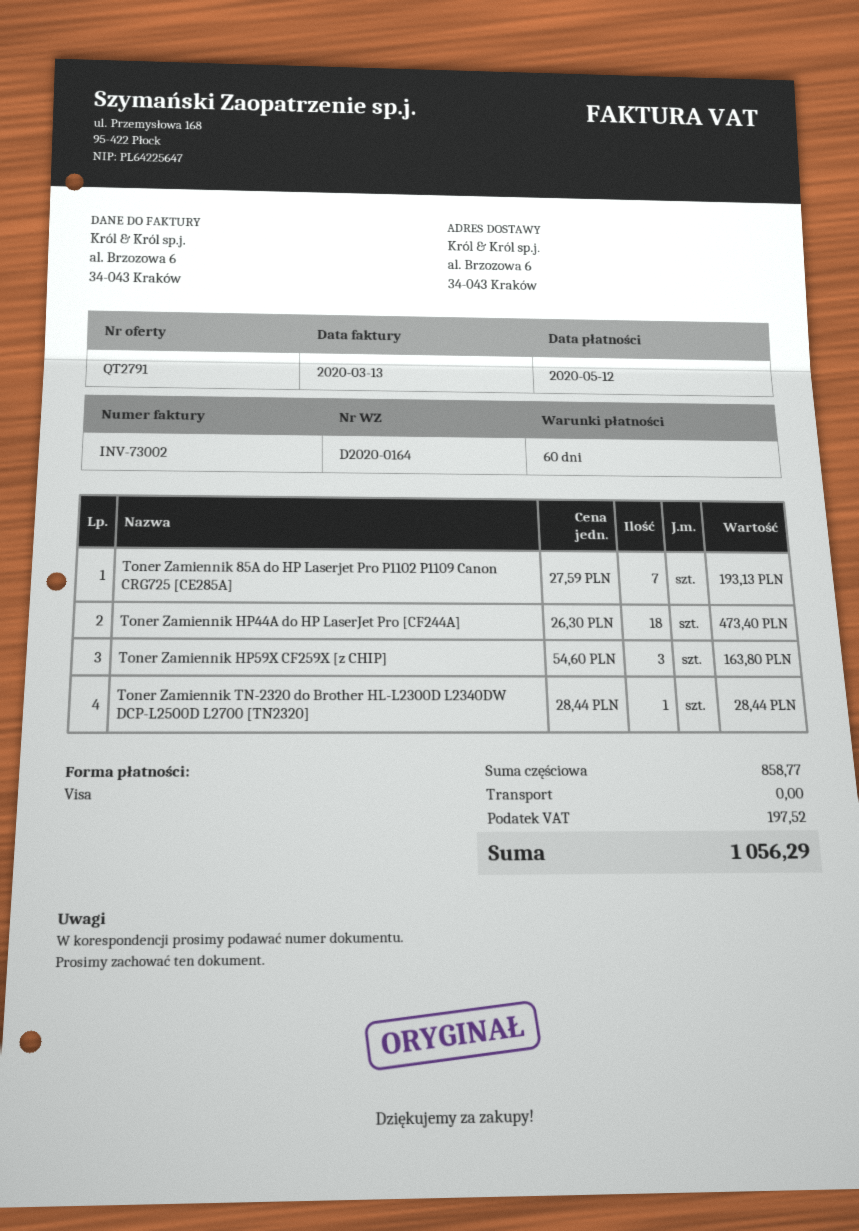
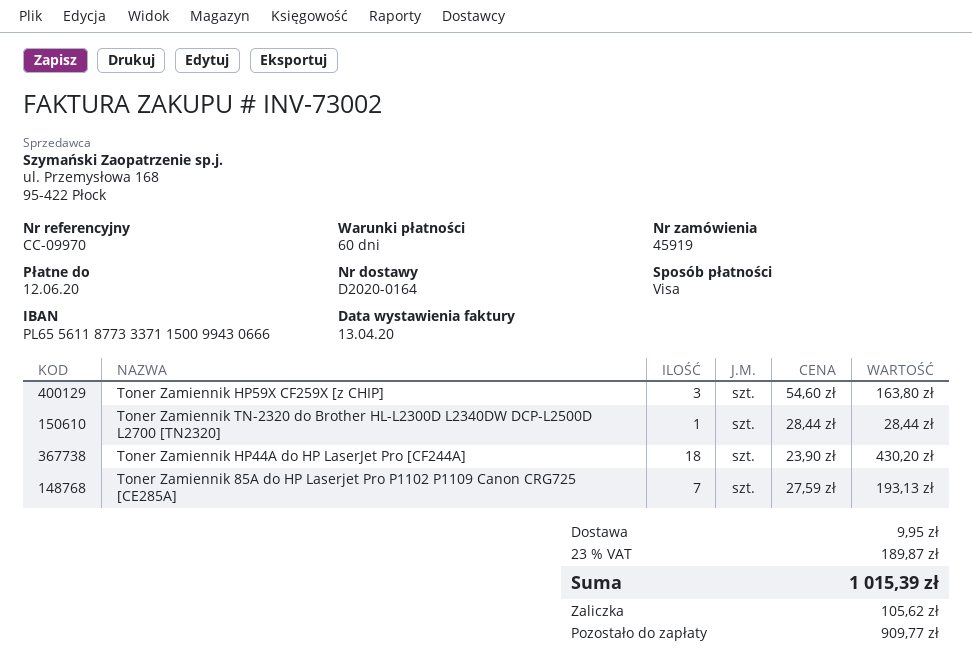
invoice date: 2020-03-13 -> 2020-04-13
due date: 2020-05-12 -> 2020-06-12
Toner Zamiennik HP44A do HP LaserJet Pro [CF244A]: 18 x 26.30 = 473.40 -> 18 x 23.90 = 430.20
shipping: 0.00 -> 9.95
tax: 197.52 -> 189.87
total: 1056.29 -> 1015.39

